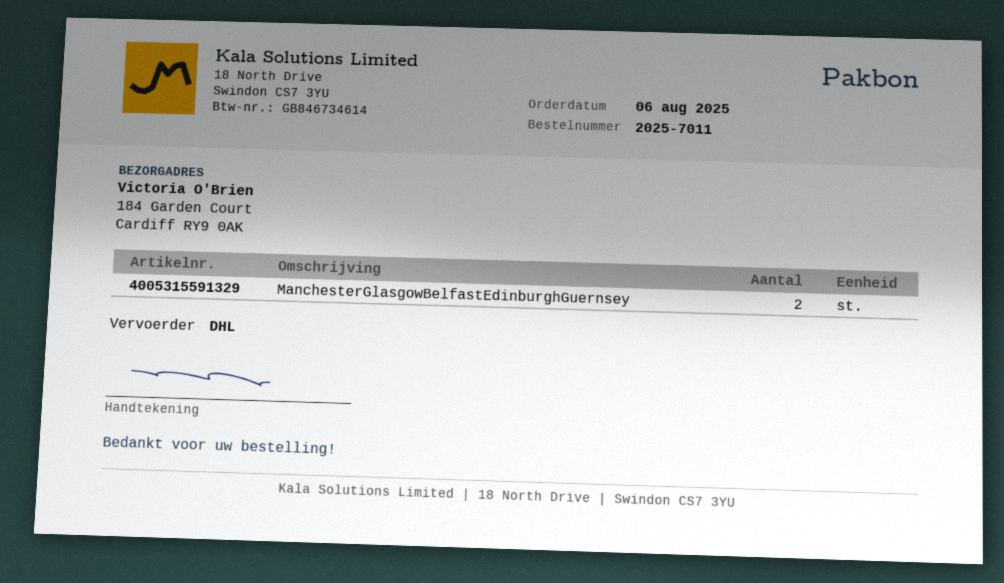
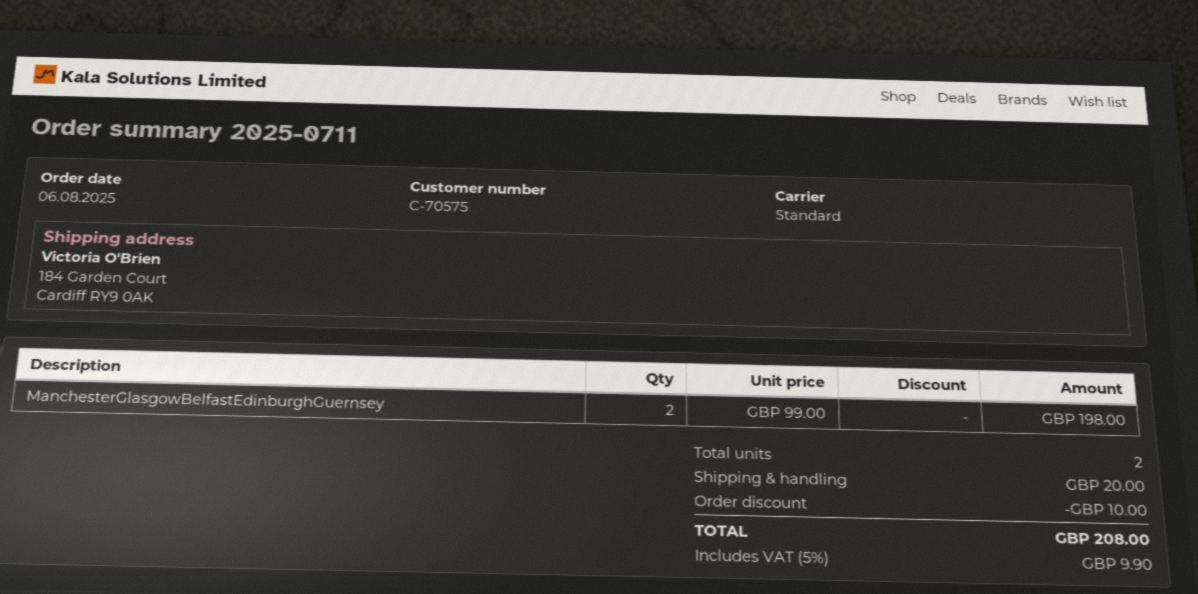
order number: 2025-7011 -> 2025-0711
shipping method: DHL -> standard

